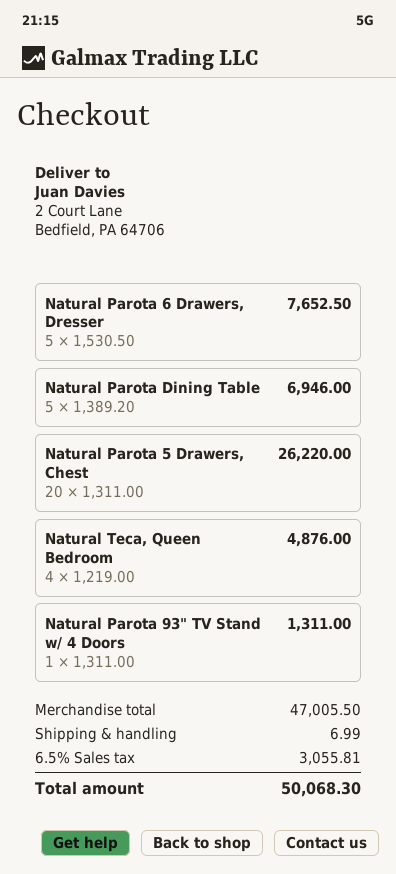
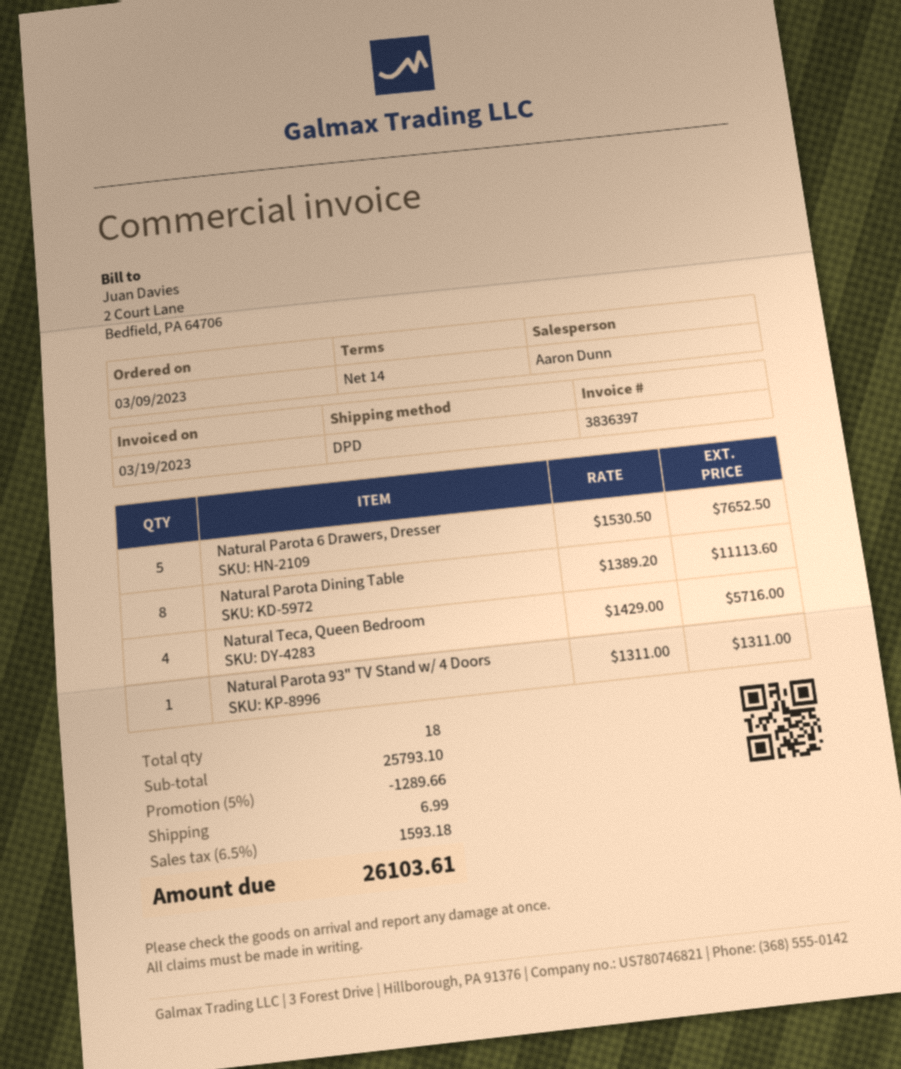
Natural Parota Dining Table: 5 x 1389.20 = 6946.00 -> 8 x 1389.20 = 11113.60
Natural Parota 5 Drawers, Chest: 20 x 1311.00 = 26220.00 -> none
Natural Teca, Queen Bedroom: 4 x 1219.00 = 4876.00 -> 4 x 1429.00 = 5716.00
subtotal: 47005.50 -> 25793.10
discount: none -> 5% = 1289.66
tax: 6.5% = 3055.81 -> 6.5% = 1593.18
total: 50068.30 -> 26103.61

